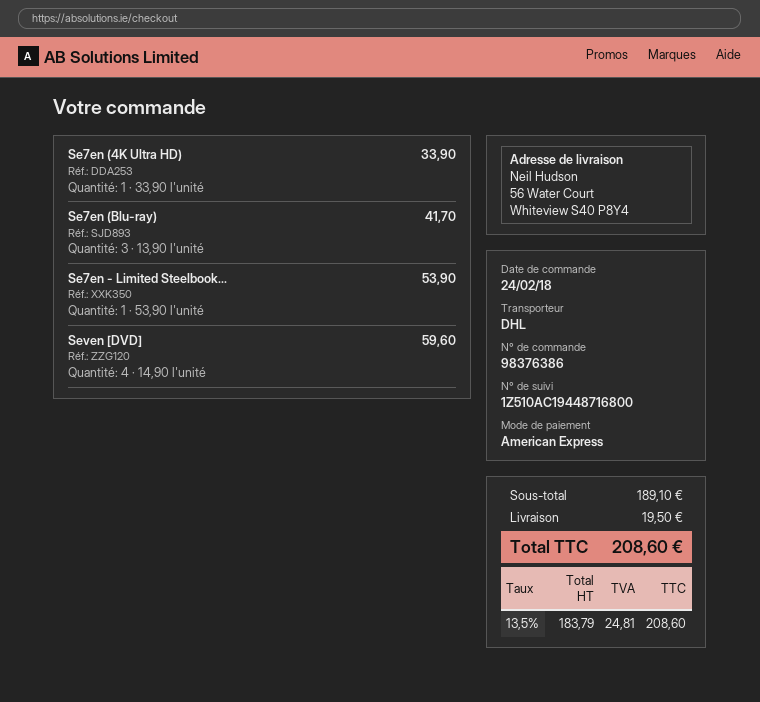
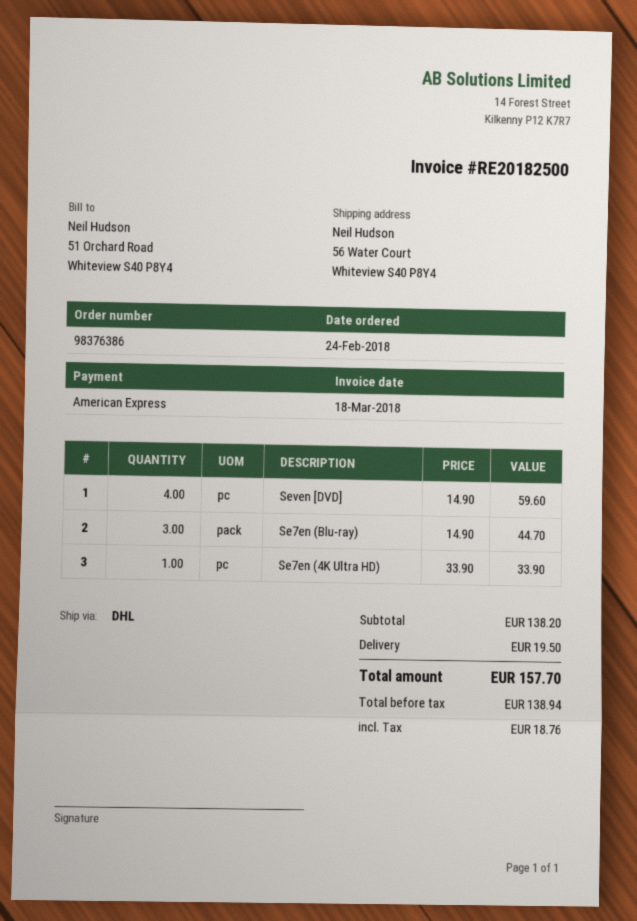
Se7en (Blu-ray): 3 x 13.90 = 41.70 -> 3 x 14.90 = 44.70
Se7en - Limited Steelbook...: 1 x 53.90 = 53.90 -> none
subtotal: 189.10 -> 138.20
net: 183.79 -> 138.94
tax: 24.81 -> 18.76
total: 208.60 -> 157.70

